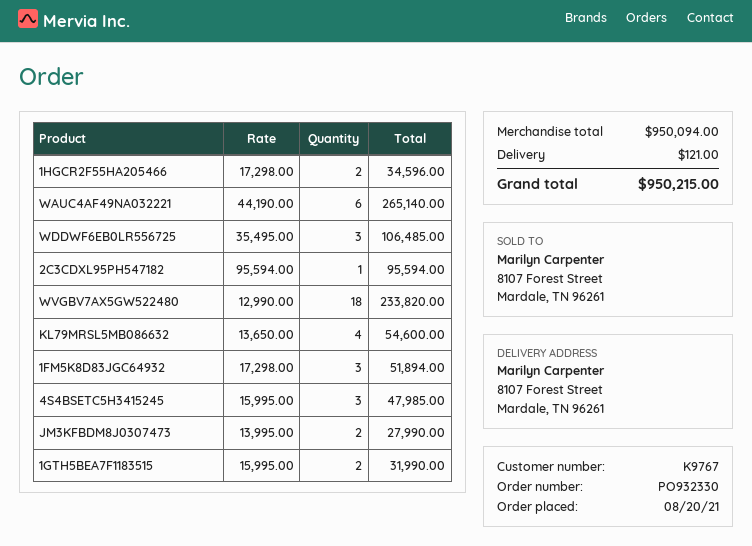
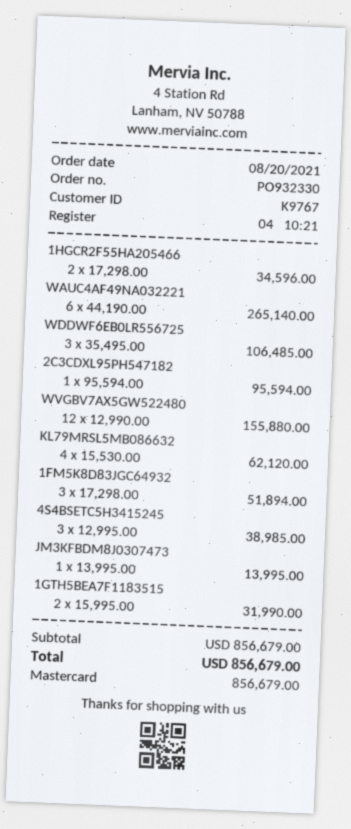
WVGBV7AX5GW522480: 18 x 12990.00 = 233820.00 -> 12 x 12990.00 = 155880.00
KL79MRSL5MB086632: 4 x 13650.00 = 54600.00 -> 4 x 15530.00 = 62120.00
4S4BSETC5H3415245: 3 x 15995.00 = 47985.00 -> 3 x 12995.00 = 38985.00
JM3KFBDM8J0307473: 2 x 13995.00 = 27990.00 -> 1 x 13995.00 = 13995.00
subtotal: 950094.00 -> 856679.00
shipping: 121.00 -> none
total: 950215.00 -> 856679.00

